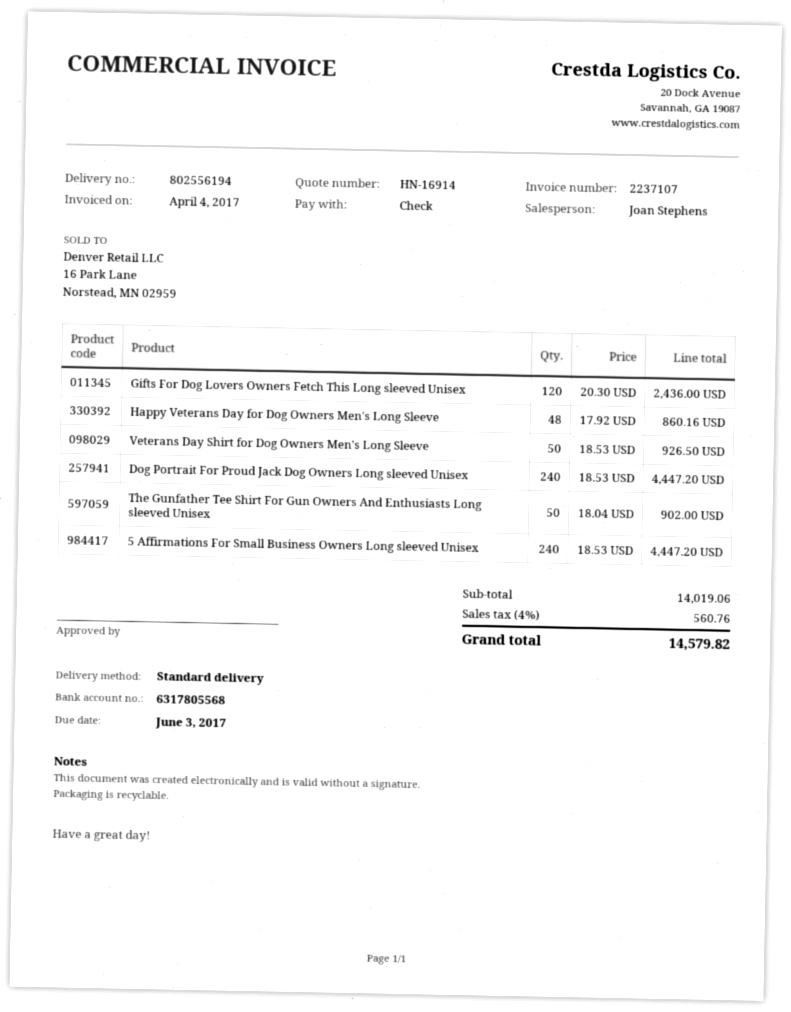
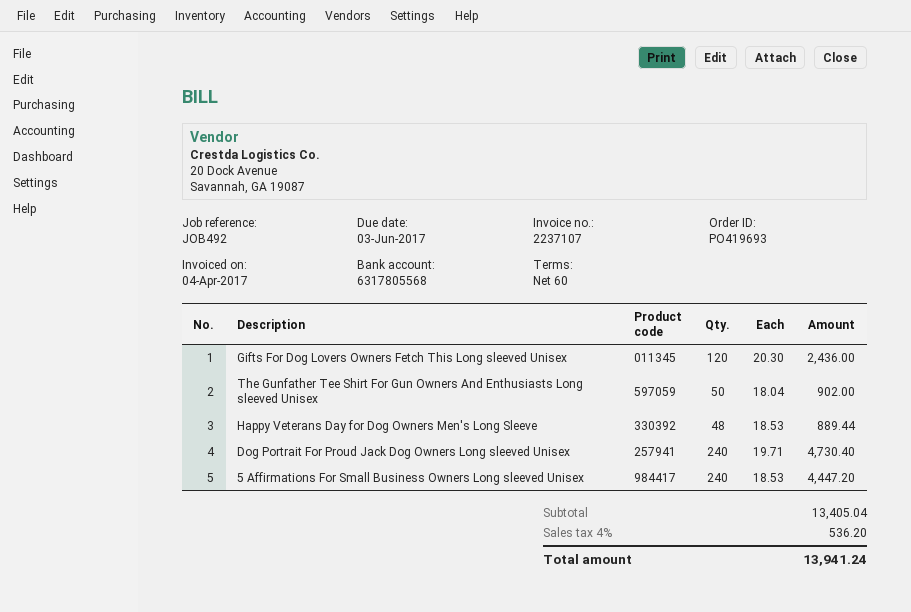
Happy Veterans Day for Dog Owners Men's Long Sleeve: 48 x 17.92 = 860.16 -> 48 x 18.53 = 889.44
Veterans Day Shirt for Dog Owners Men's Long Sleeve: 50 x 18.53 = 926.50 -> none
Dog Portrait For Proud Jack Dog Owners Long sleeved Unisex: 240 x 18.53 = 4447.20 -> 240 x 19.71 = 4730.40
subtotal: 14019.06 -> 13405.04
tax: 4% = 560.76 -> 4% = 536.20
total: 14579.82 -> 13941.24

